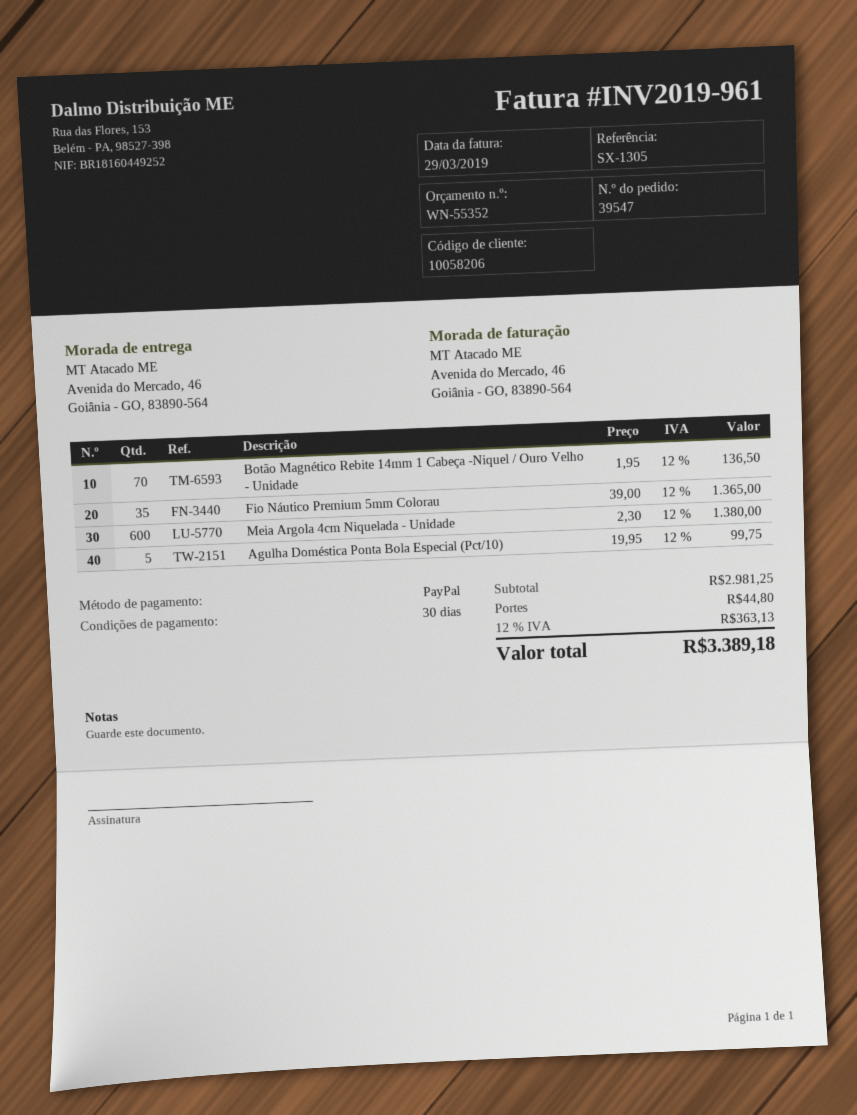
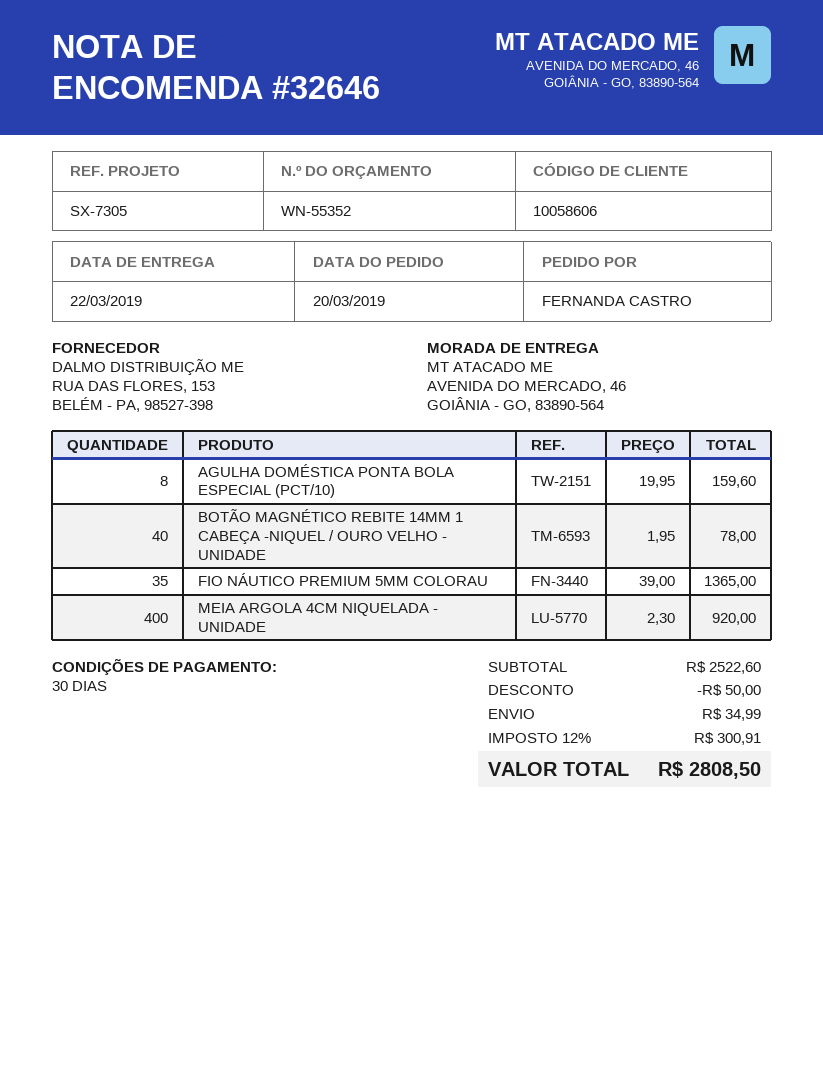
order number: 39547 -> 32646
customer number: 10058206 -> 10058606
reference: SX-1305 -> SX-7305
Botão Magnético Rebite 14mm 1 Cabeça -Niquel / Ouro Velho - Unidade: 70 x 1.95 = 136.50 -> 40 x 1.95 = 78.00
Meia Argola 4cm Niquelada - Unidade: 600 x 2.30 = 1380.00 -> 400 x 2.30 = 920.00
Agulha Doméstica Ponta Bola Especial (Pct/10): 5 x 19.95 = 99.75 -> 8 x 19.95 = 159.60
subtotal: 2981.25 -> 2522.60
discount: none -> 50.00
shipping: 44.80 -> 34.99
tax: 12% = 363.13 -> 12% = 300.91
total: 3389.18 -> 2808.50

